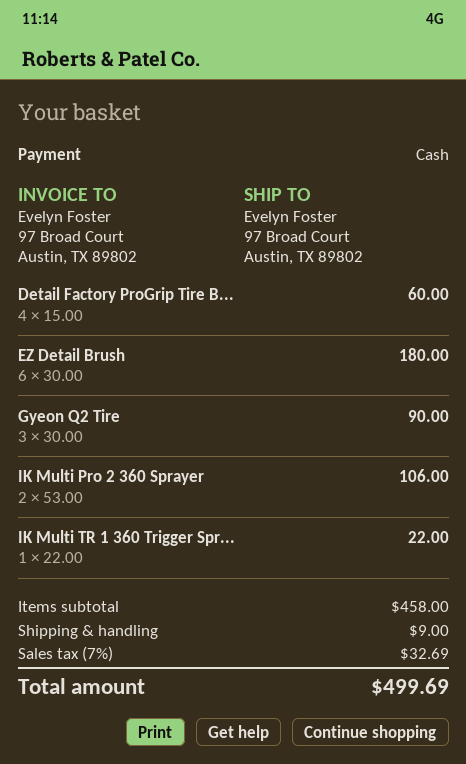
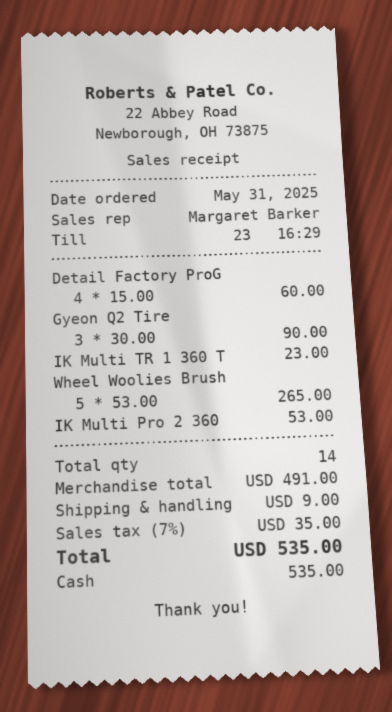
EZ Detail Brush: 6 x 30.00 = 180.00 -> none
IK Multi Pro 2 360 Sprayer: 2 x 53.00 = 106.00 -> 1 x 53.00 = 53.00
IK Multi TR 1 360 Trigger Spr...: 1 x 22.00 = 22.00 -> 1 x 23.00 = 23.00
Wheel Woolies Brush: none -> 5 x 53.00 = 265.00
subtotal: 458.00 -> 491.00
tax: 7% = 32.69 -> 7% = 35.00
total: 499.69 -> 535.00

